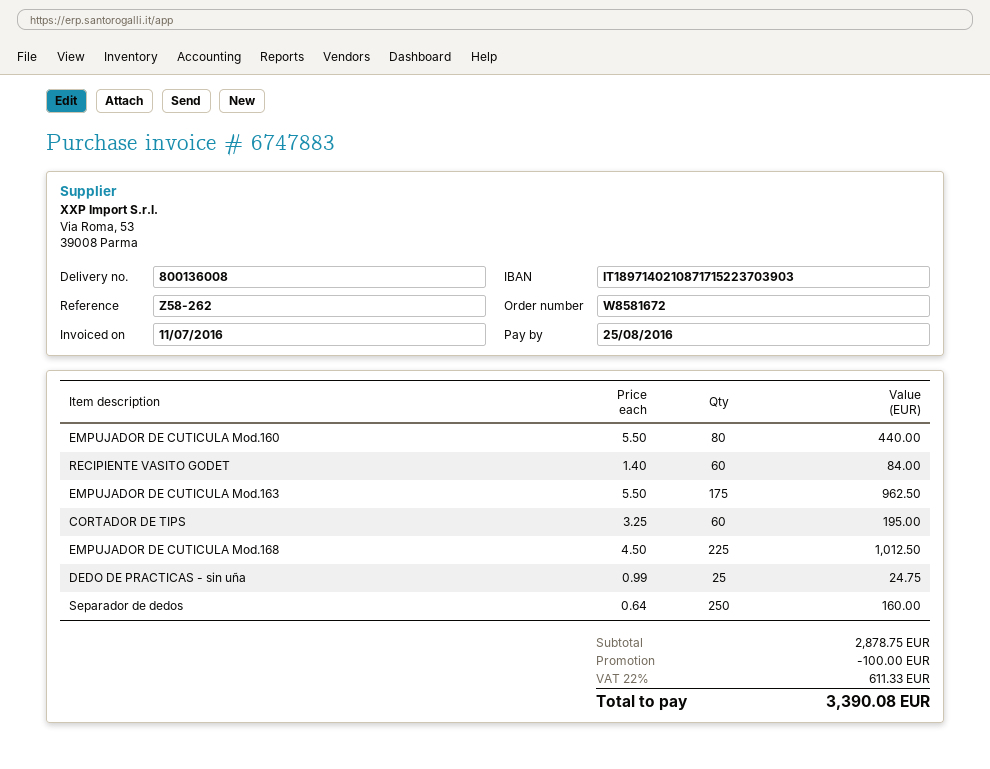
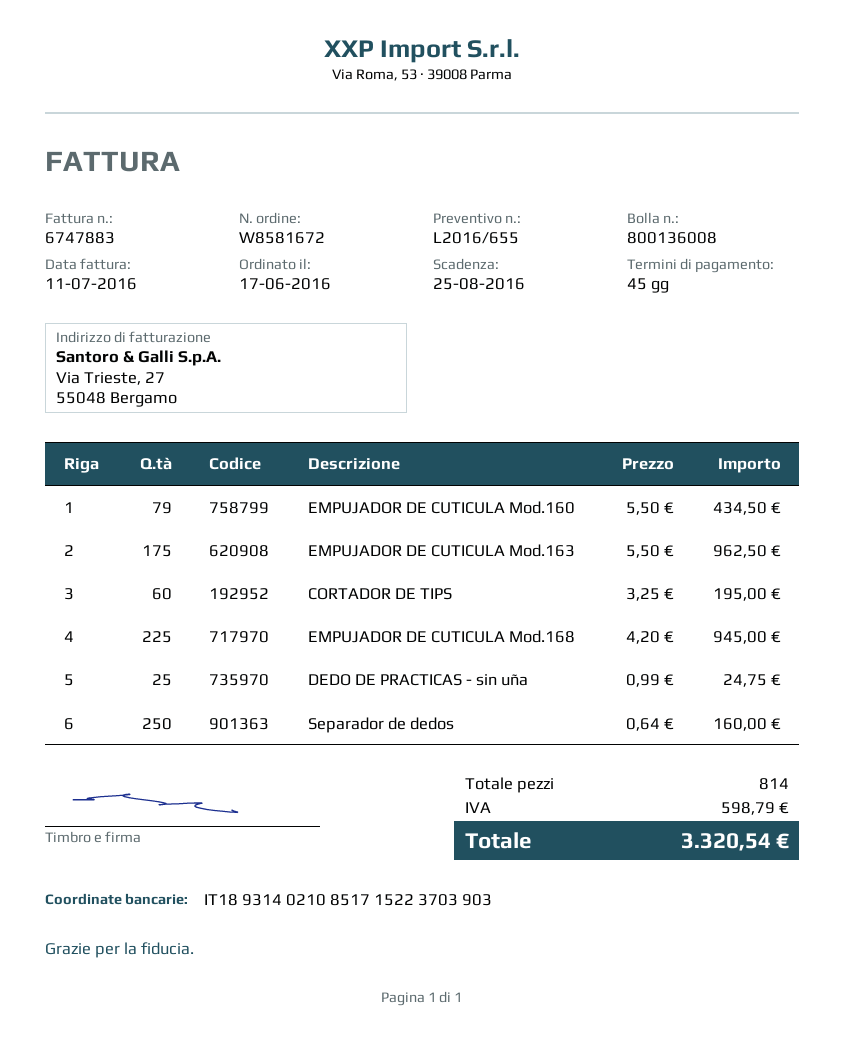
bank account: IT1897140210871715223703903 -> IT1893140210851715223703903
EMPUJADOR DE CUTICULA Mod.160: 80 x 5.50 = 440.00 -> 79 x 5.50 = 434.50
RECIPIENTE VASITO GODET: 60 x 1.40 = 84.00 -> none
EMPUJADOR DE CUTICULA Mod.168: 225 x 4.50 = 1012.50 -> 225 x 4.20 = 945.00
discount: 100.00 -> none
tax: 611.33 -> 598.79
total: 3390.08 -> 3320.54

